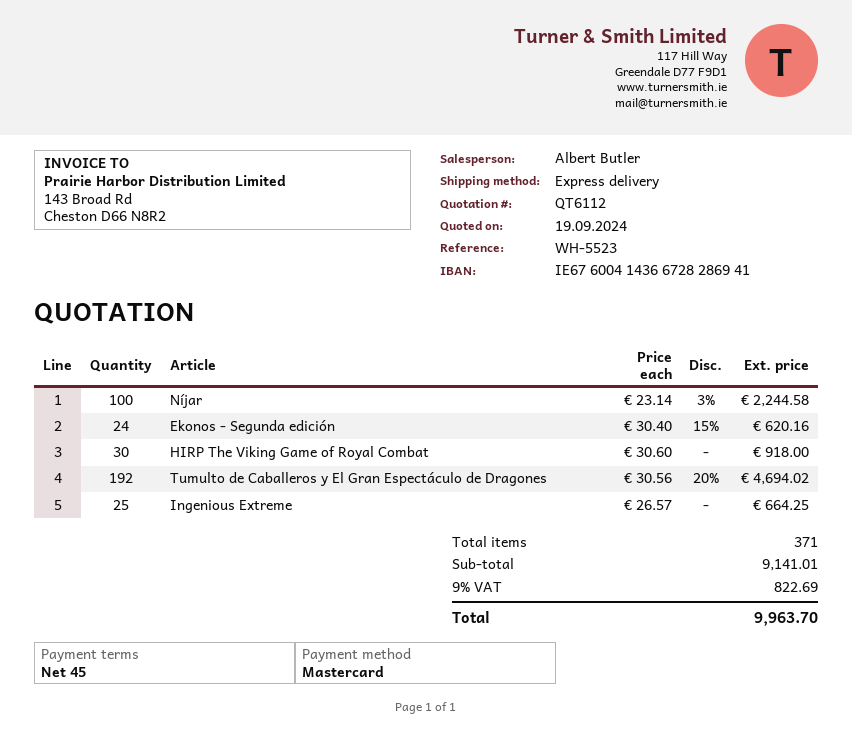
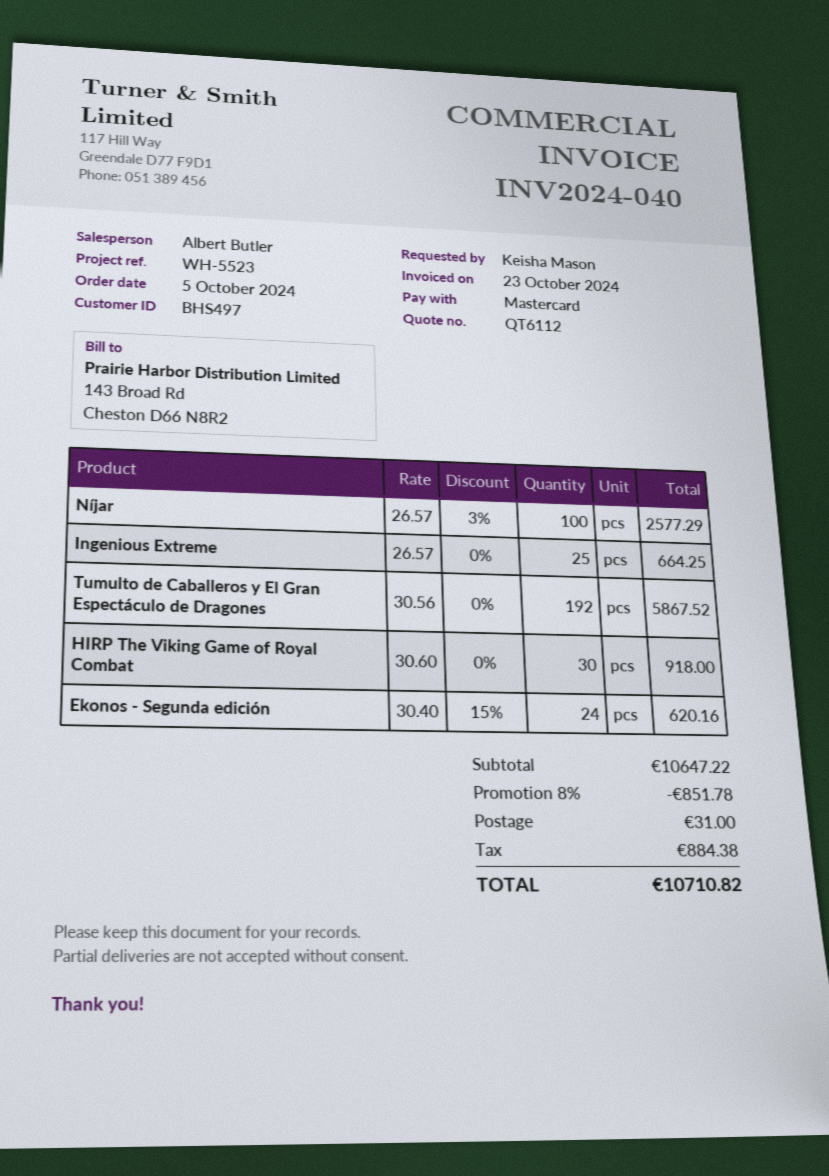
Níjar: 100 x 23.14 - 3% = 2244.58 -> 100 x 26.57 - 3% = 2577.29
Tumulto de Caballeros y El Gran Espectáculo de Dragones: 192 x 30.56 - 20% = 4694.02 -> 192 x 30.56 = 5867.52
subtotal: 9141.01 -> 10647.22
discount: none -> 8% = 851.78
shipping: none -> 31.00
tax: 822.69 -> 884.38
total: 9963.70 -> 10710.82

